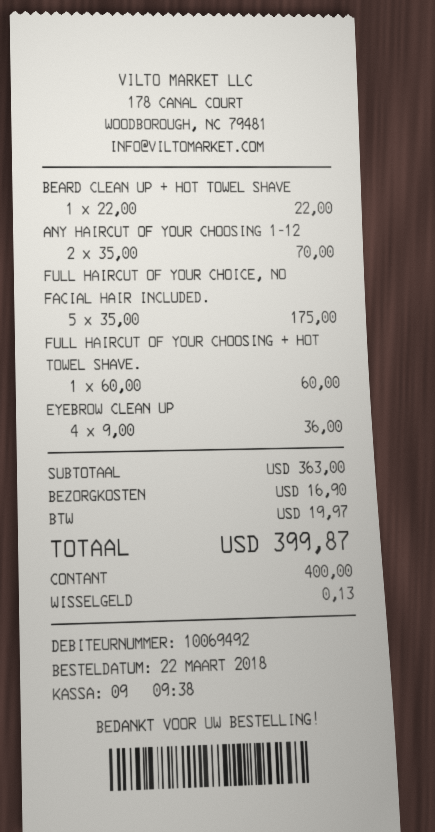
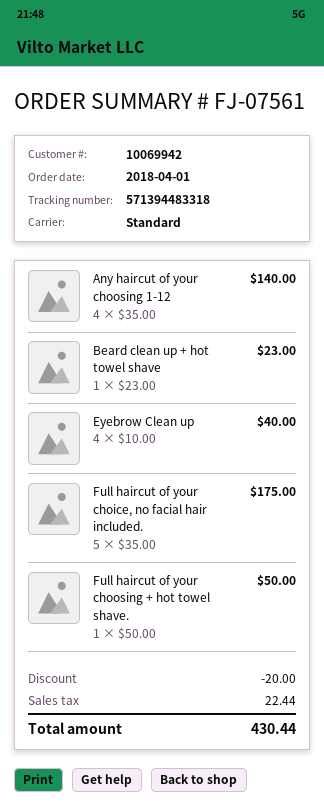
order date: 2018-03-22 -> 2018-04-01
customer number: 10069492 -> 10069942
BEARD CLEAN UP + HOT TOWEL SHAVE: 1 x 22.00 = 22.00 -> 1 x 23.00 = 23.00
ANY HAIRCUT OF YOUR CHOOSING 1-12: 2 x 35.00 = 70.00 -> 4 x 35.00 = 140.00
FULL HAIRCUT OF YOUR CHOOSING + HOT TOWEL SHAVE.: 1 x 60.00 = 60.00 -> 1 x 50.00 = 50.00
EYEBROW CLEAN UP: 4 x 9.00 = 36.00 -> 4 x 10.00 = 40.00
discount: none -> 20.00
shipping: 16.90 -> none
tax: 19.97 -> 22.44
total: 399.87 -> 430.44

